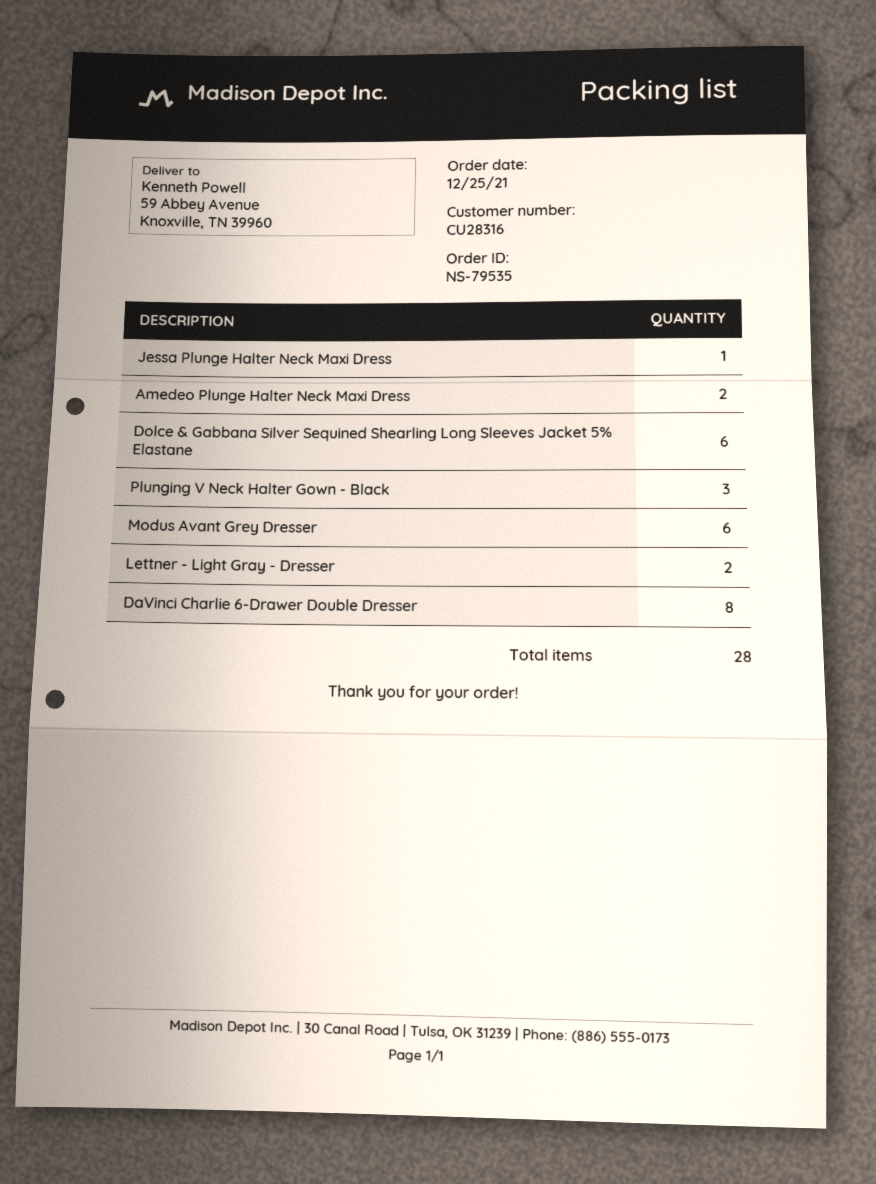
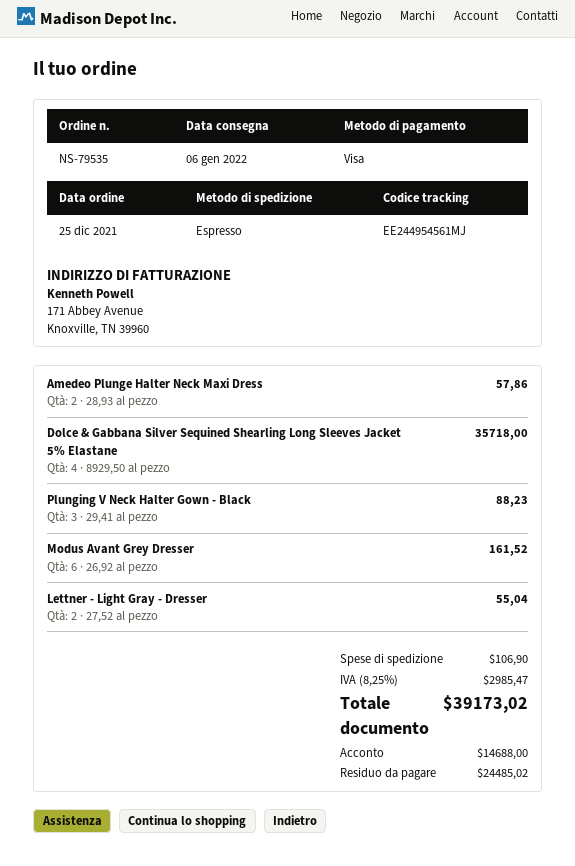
Jessa Plunge Halter Neck Maxi Dress: 1 -> none
Dolce & Gabbana Silver Sequined Shearling Long Sleeves Jacket 5% Elastane: 6 -> 4
DaVinci Charlie 6-Drawer Double Dresser: 8 -> none

